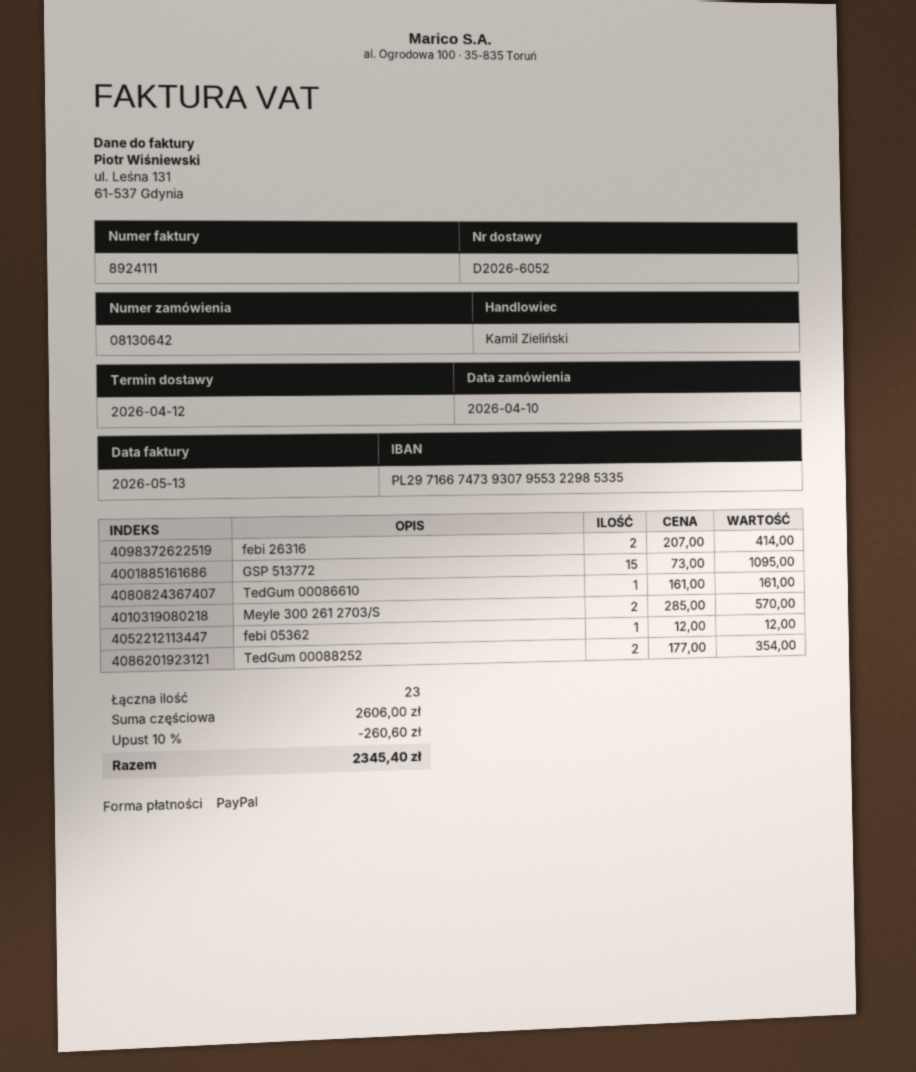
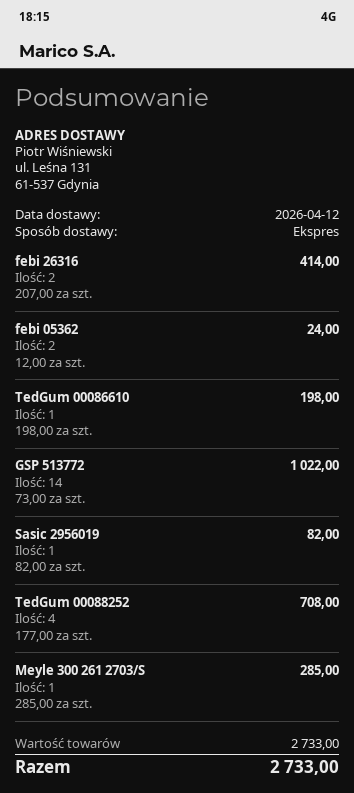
GSP 513772: 15 x 73.00 = 1095.00 -> 14 x 73.00 = 1022.00
TedGum 00086610: 1 x 161.00 = 161.00 -> 1 x 198.00 = 198.00
Meyle 300 261 2703/S: 2 x 285.00 = 570.00 -> 1 x 285.00 = 285.00
febi 05362: 1 x 12.00 = 12.00 -> 2 x 12.00 = 24.00
TedGum 00088252: 2 x 177.00 = 354.00 -> 4 x 177.00 = 708.00
Sasic 2956019: none -> 1 x 82.00 = 82.00
subtotal: 2606.00 -> 2733.00
discount: 10% = 260.60 -> none
total: 2345.40 -> 2733.00

